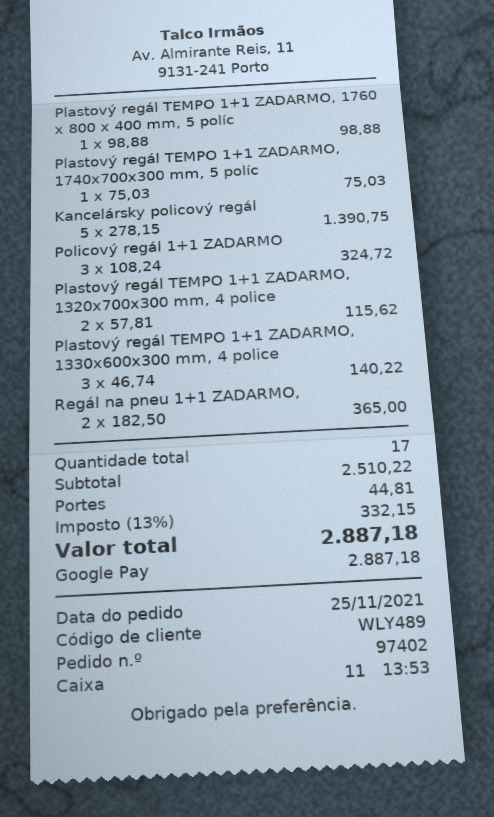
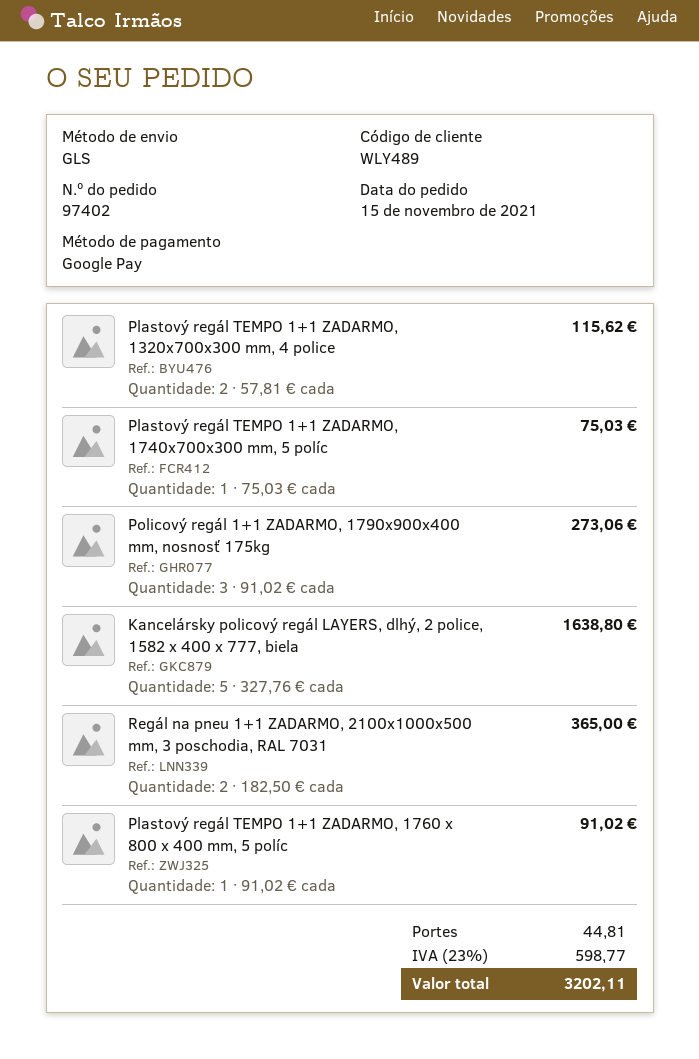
order date: 2021-11-25 -> 2021-11-15
Plastový regál TEMPO 1+1 ZADARMO, 1760 x 800 x 400 mm, 5 políc: 1 x 98.88 = 98.88 -> 1 x 91.02 = 91.02
Kancelársky policový regál: 5 x 278.15 = 1390.75 -> 5 x 327.76 = 1638.80
Policový regál 1+1 ZADARMO: 3 x 108.24 = 324.72 -> 3 x 91.02 = 273.06
Plastový regál TEMPO 1+1 ZADARMO, 1330x600x300 mm, 4 police: 3 x 46.74 = 140.22 -> none
tax: 13% = 332.15 -> 23% = 598.77
total: 2887.18 -> 3202.11

